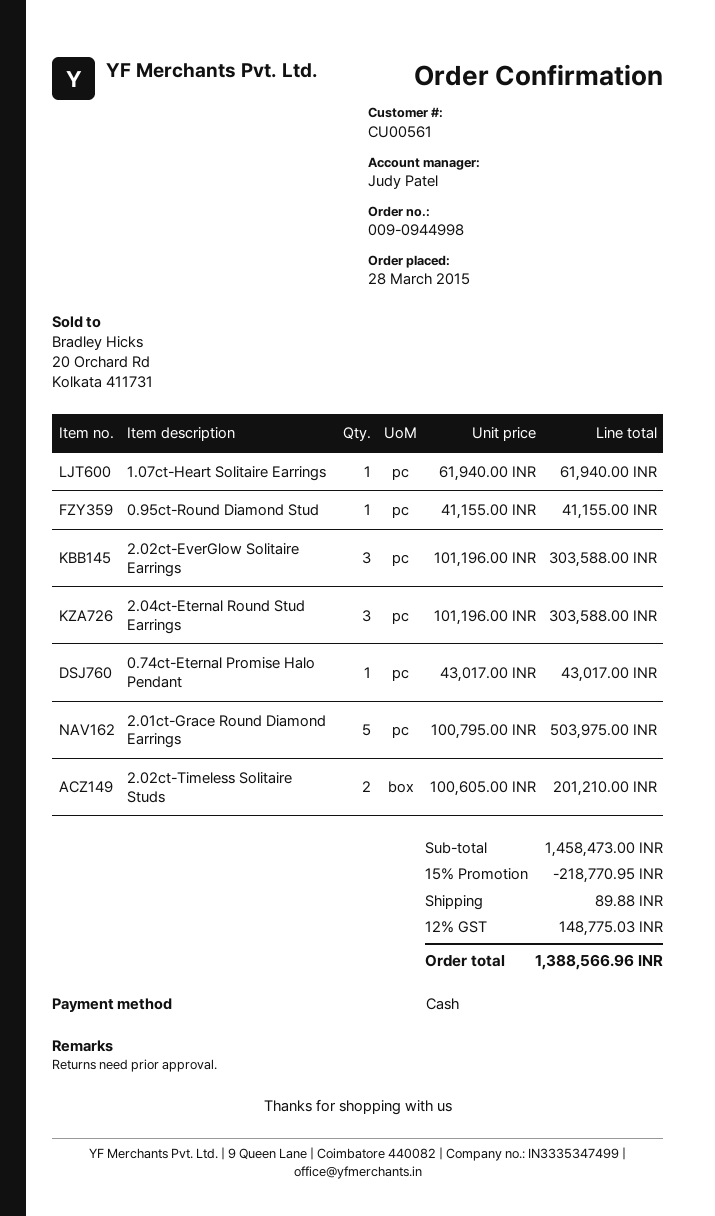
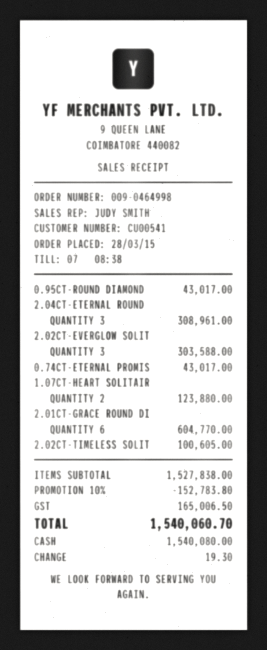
order number: 009-0944998 -> 009-0464998
customer number: CU00561 -> CU00541
sales rep: Judy Patel -> JUDY SMITH
1.07ct-Heart Solitaire Earrings: 1 for 61940.00 -> 2 for 123880.00
0.95ct-Round Diamond Stud: 1 for 41155.00 -> 1 for 43017.00
2.04ct-Eternal Round Stud Earrings: 3 for 303588.00 -> 3 for 308961.00
2.01ct-Grace Round Diamond Earrings: 5 for 503975.00 -> 6 for 604770.00
2.02ct-Timeless Solitaire Studs: 2 for 201210.00 -> 1 for 100605.00
subtotal: 1458473.00 -> 1527838.00
discount: 15% = 218770.95 -> 10% = 152783.80
shipping: 89.88 -> none
tax: 148775.03 -> 165006.50
total: 1388566.96 -> 1540060.70

